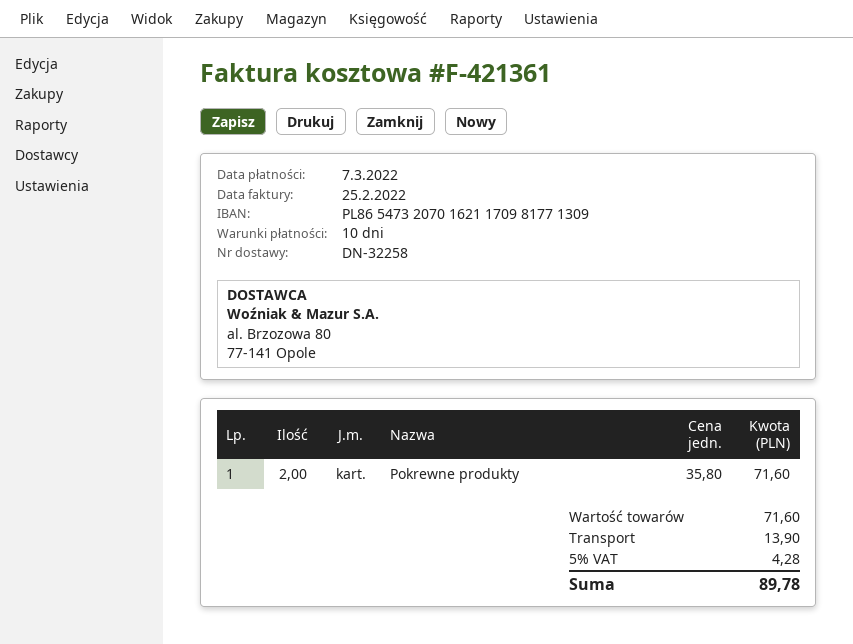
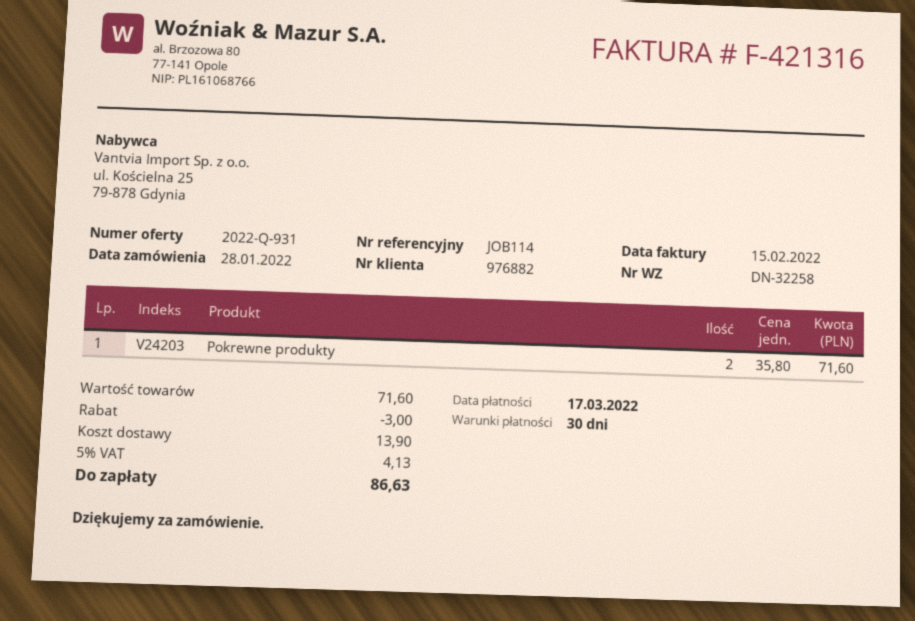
invoice number: F-421361 -> F-421316
invoice date: 2022-02-25 -> 2022-02-15
payment terms: 10 days -> 30 days
due date: 2022-03-07 -> 2022-03-17
discount: none -> 3.00
tax: 5% = 4.28 -> 5% = 4.13
total: 89.78 -> 86.63

